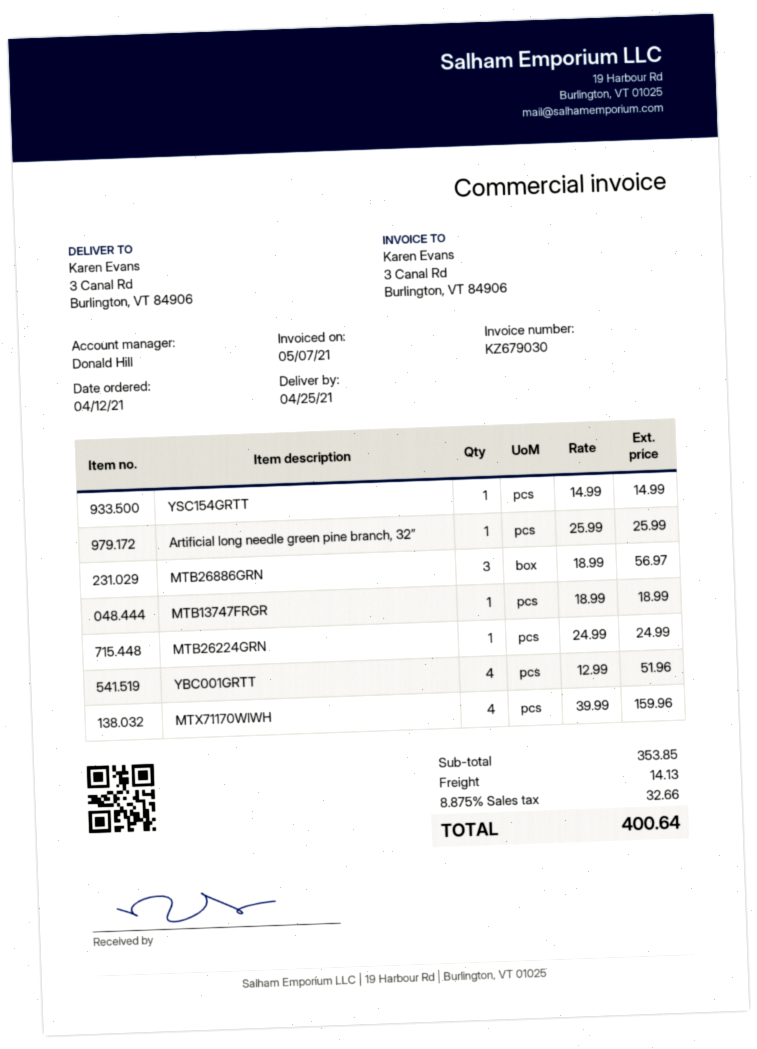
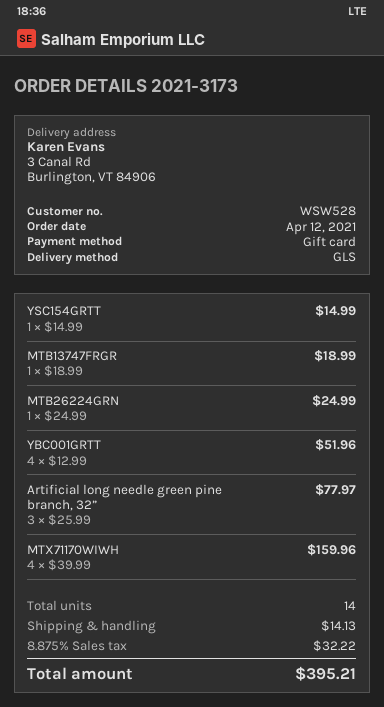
Artificial long needle green pine branch, 32”: 1 x 25.99 = 25.99 -> 3 x 25.99 = 77.97
MTB26886GRN: 3 x 18.99 = 56.97 -> none
tax: 8.875% = 32.66 -> 8.875% = 32.22
total: 400.64 -> 395.21

